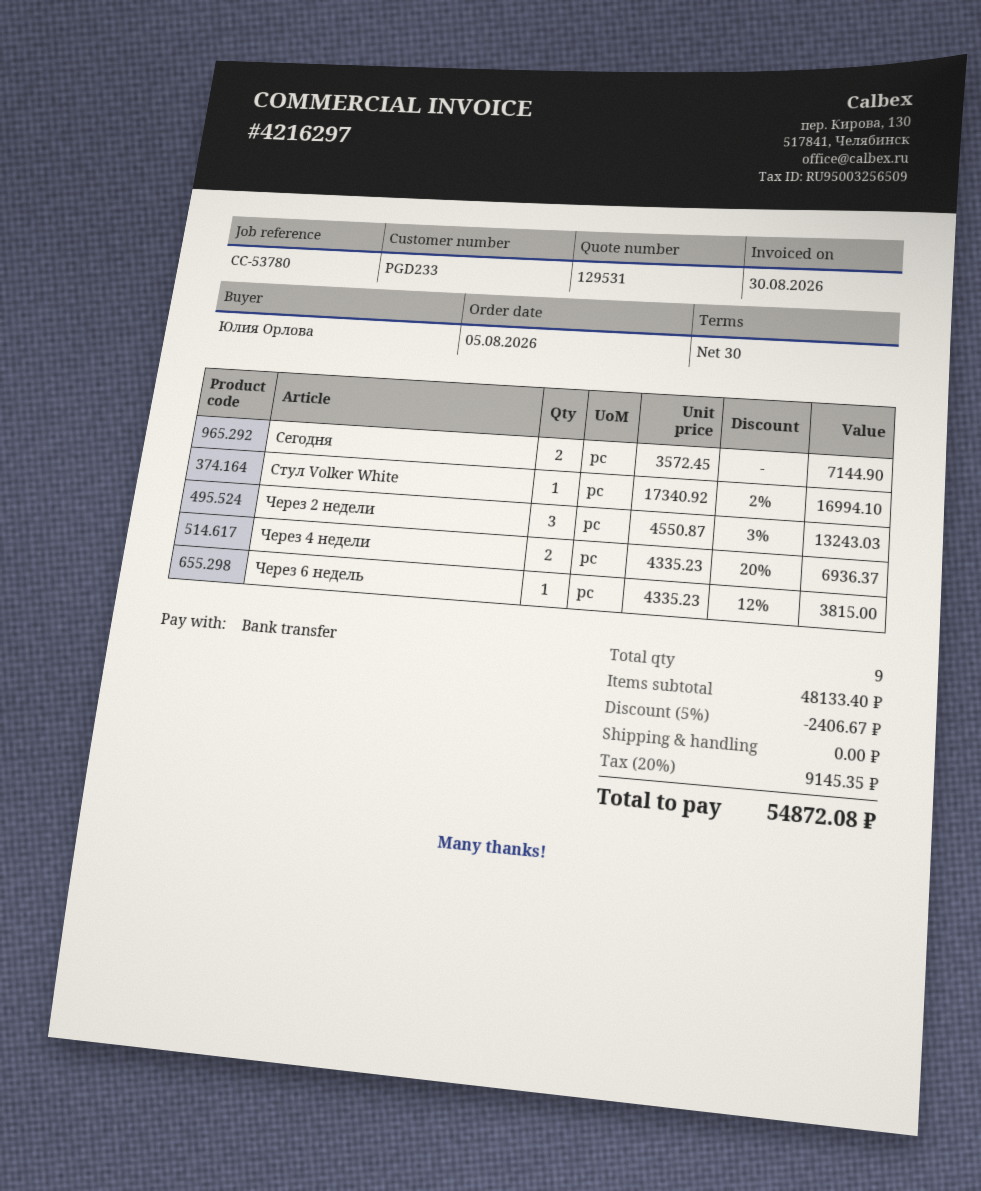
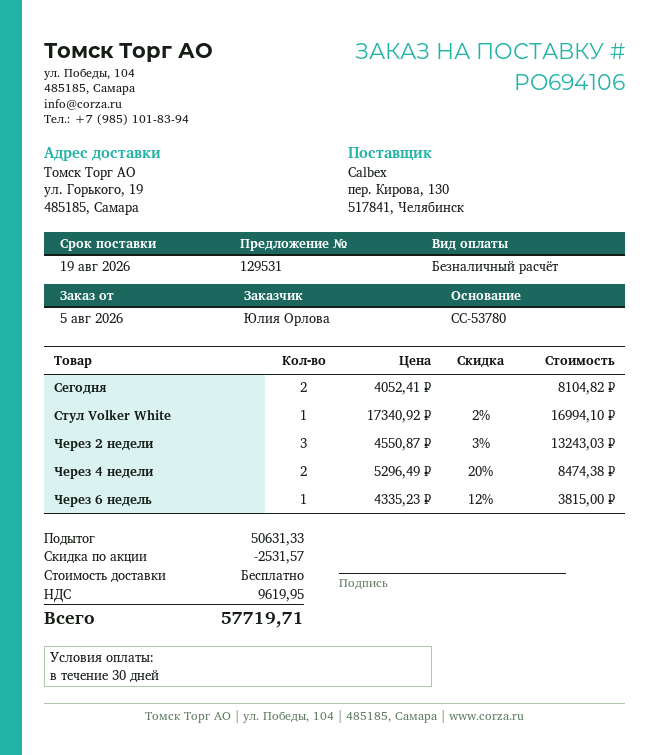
Сегодня: 2 x 3572.45 = 7144.90 -> 2 x 4052.41 = 8104.82
Через 4 недели: 2 x 4335.23 - 20% = 6936.37 -> 2 x 5296.49 - 20% = 8474.38
subtotal: 48133.40 -> 50631.33
discount: 2406.67 -> 2531.57
tax: 9145.35 -> 9619.95
total: 54872.08 -> 57719.71

